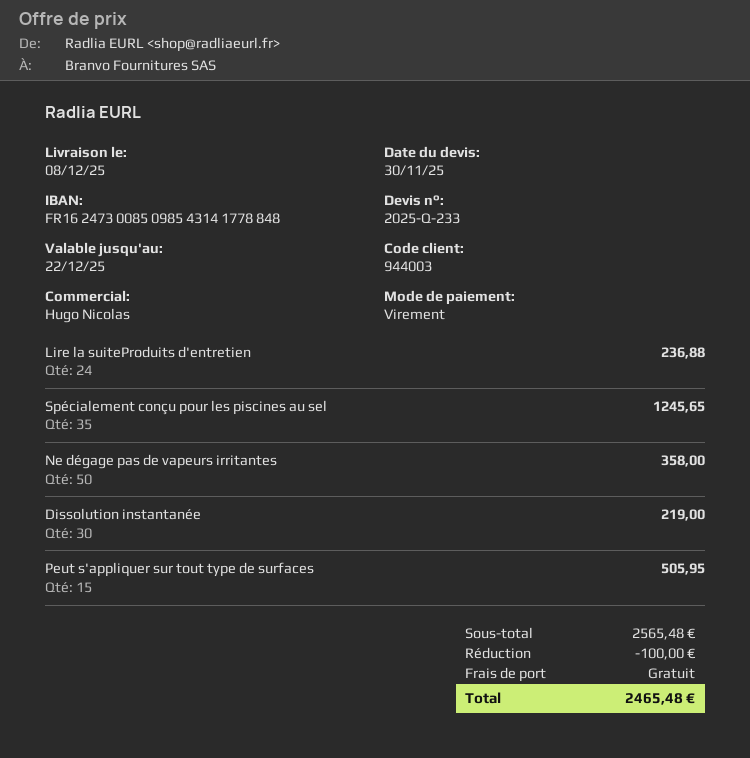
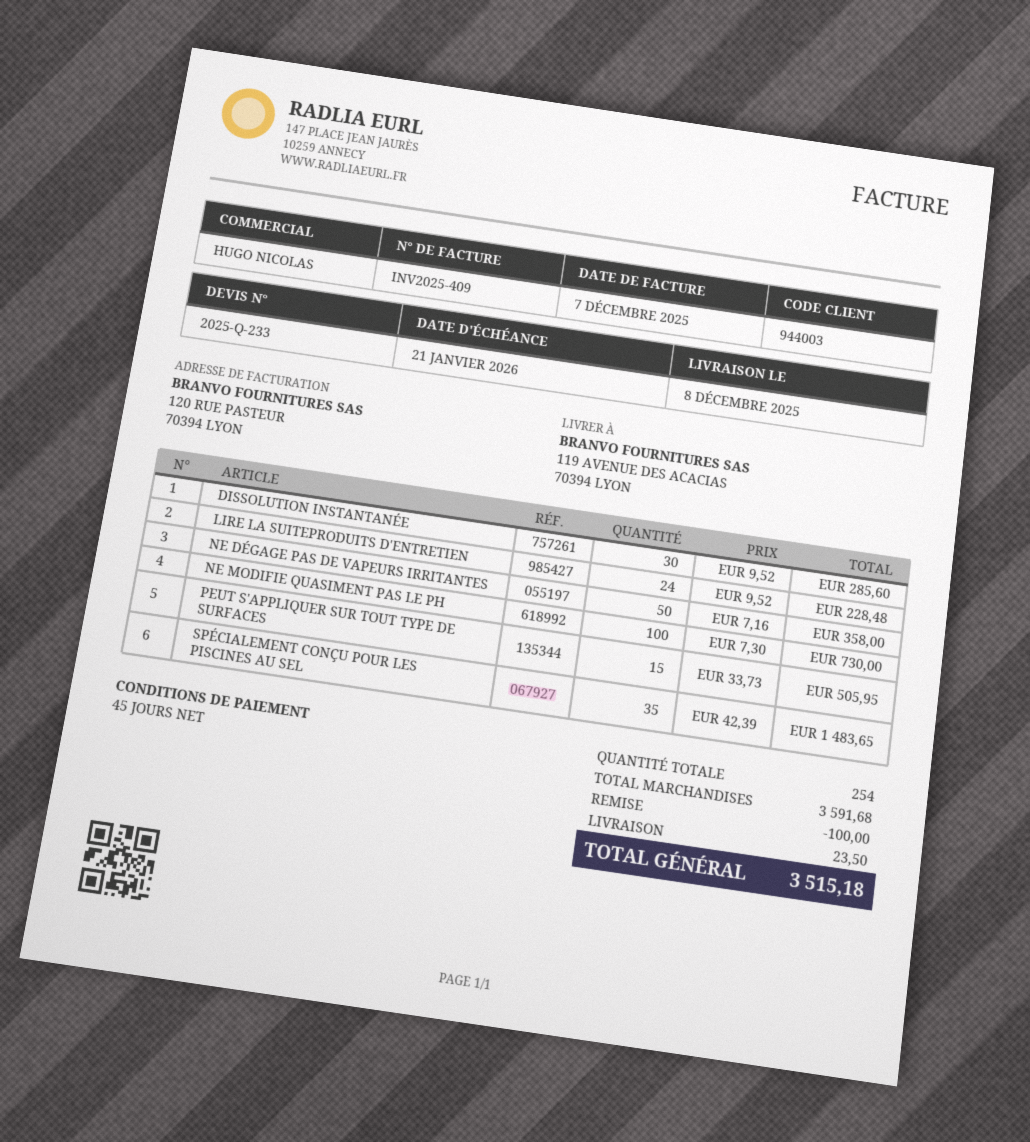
Lire la suiteProduits d'entretien: 24 for 236.88 -> 24 for 228.48
Spécialement conçu pour les piscines au sel: 35 for 1245.65 -> 35 for 1483.65
Dissolution instantanée: 30 for 219.00 -> 30 for 285.60
NE MODIFIE QUASIMENT PAS LE PH: none -> 100 for 730.00
subtotal: 2565.48 -> 3591.68
shipping: 0.00 -> 23.50
total: 2465.48 -> 3515.18

